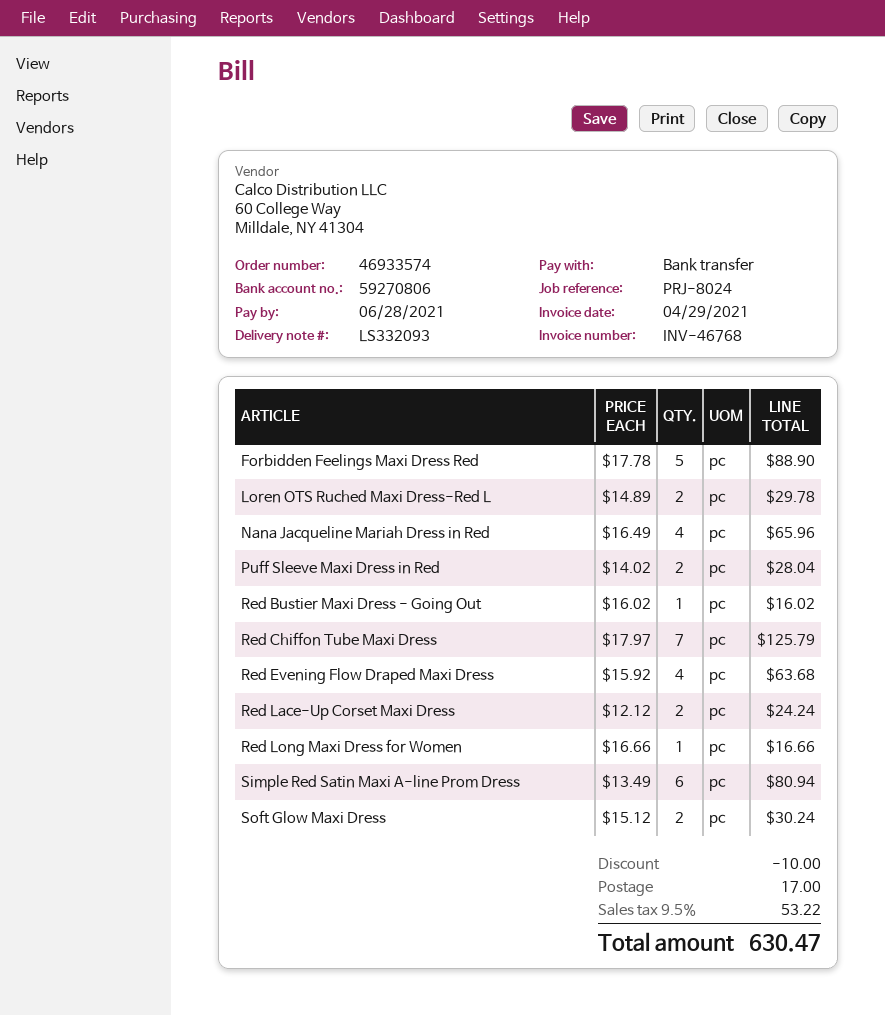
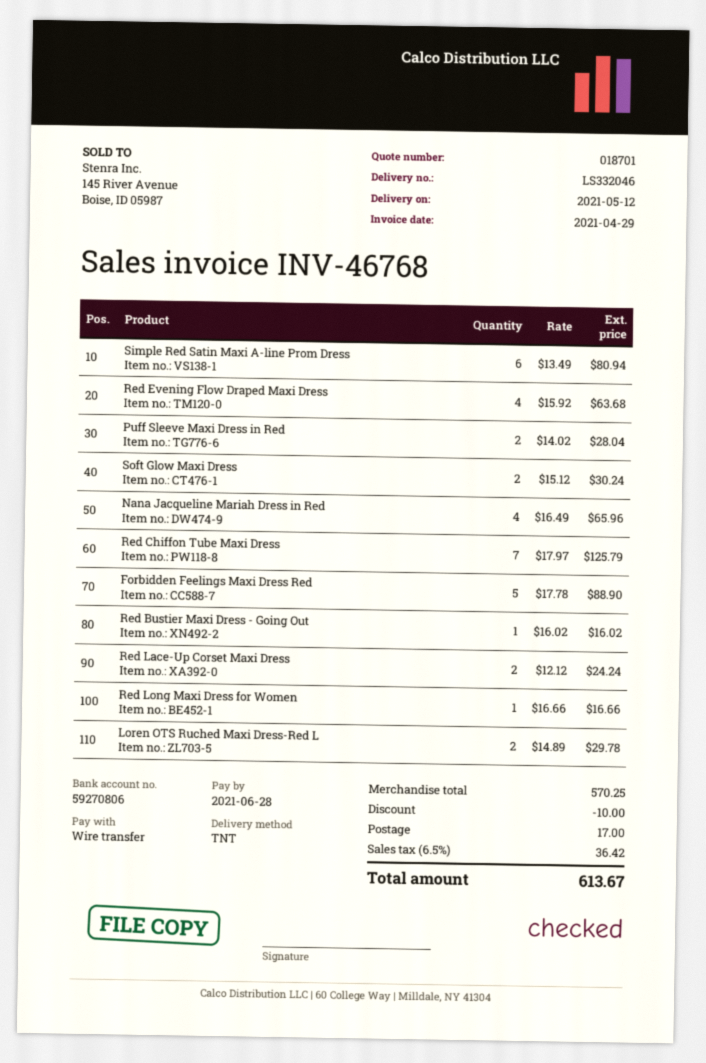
delivery note number: LS332093 -> LS332046
tax: 9.5% = 53.22 -> 6.5% = 36.42
total: 630.47 -> 613.67

